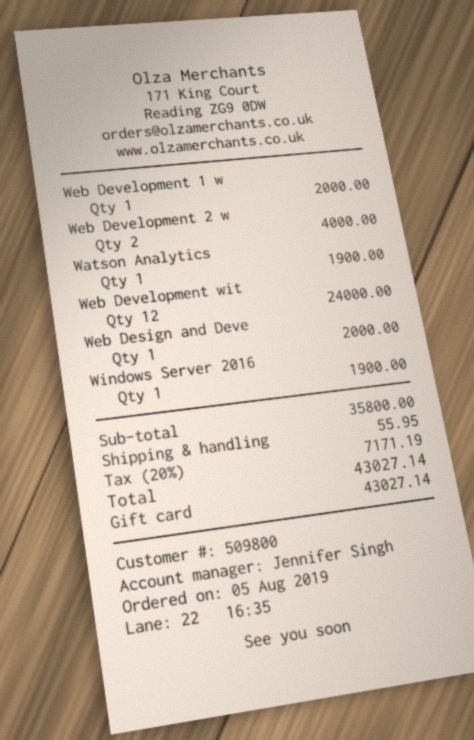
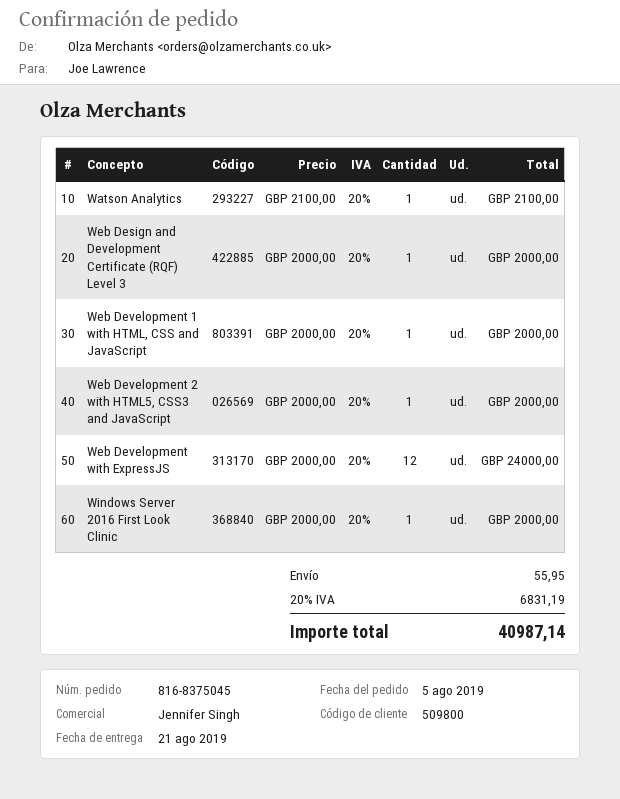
Web Development 2 w: 2 for 4000.00 -> 1 for 2000.00
Watson Analytics: 1 for 1900.00 -> 1 for 2100.00
Windows Server 2016: 1 for 1900.00 -> 1 for 2000.00
tax: 20% = 7171.19 -> 20% = 6831.19
total: 43027.14 -> 40987.14

